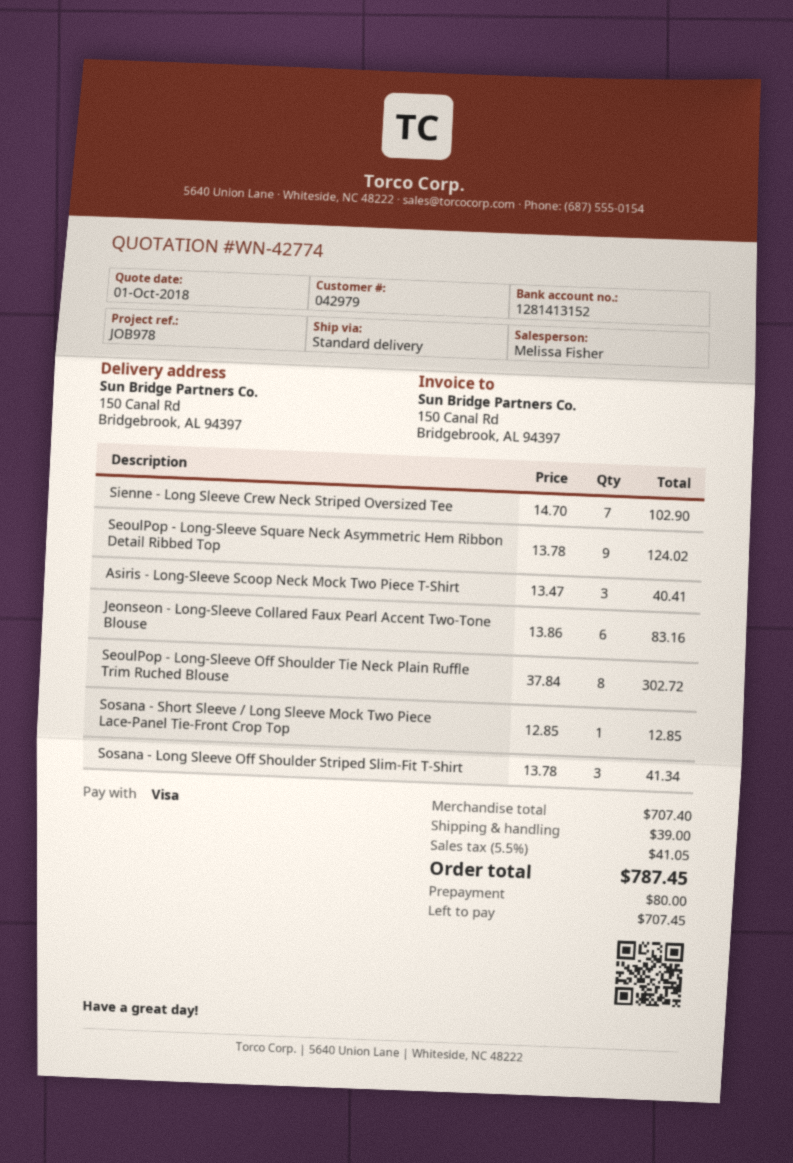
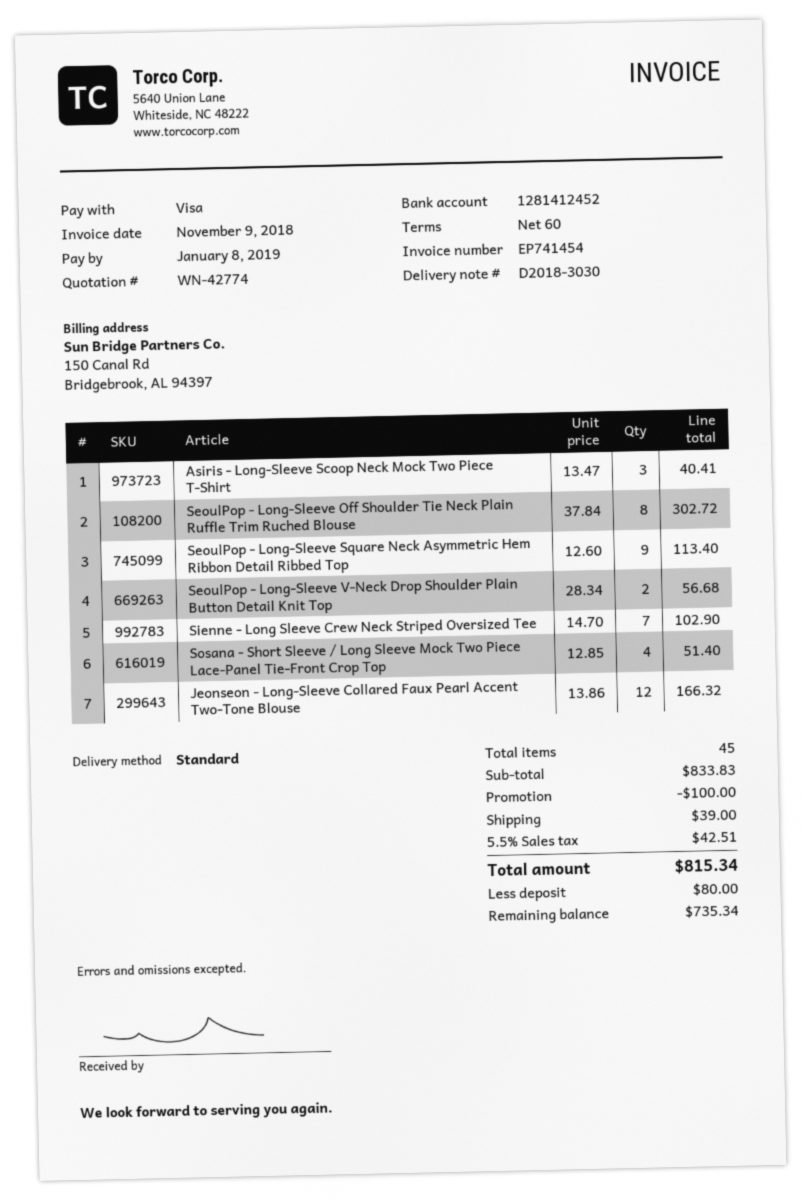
bank account: 1281413152 -> 1281412452
SeoulPop - Long-Sleeve Square Neck Asymmetric Hem Ribbon Detail Ribbed Top: 9 x 13.78 = 124.02 -> 9 x 12.60 = 113.40
Jeonseon - Long-Sleeve Collared Faux Pearl Accent Two-Tone Blouse: 6 x 13.86 = 83.16 -> 12 x 13.86 = 166.32
Sosana - Short Sleeve / Long Sleeve Mock Two Piece Lace-Panel Tie-Front Crop Top: 1 x 12.85 = 12.85 -> 4 x 12.85 = 51.40
Sosana - Long Sleeve Off Shoulder Striped Slim-Fit T-Shirt: 3 x 13.78 = 41.34 -> none
SeoulPop - Long-Sleeve V-Neck Drop Shoulder Plain Button Detail Knit Top: none -> 2 x 28.34 = 56.68
subtotal: 707.40 -> 833.83
discount: none -> 100.00
tax: 5.5% = 41.05 -> 5.5% = 42.51
total: 787.45 -> 815.34
balance: 707.45 -> 735.34

